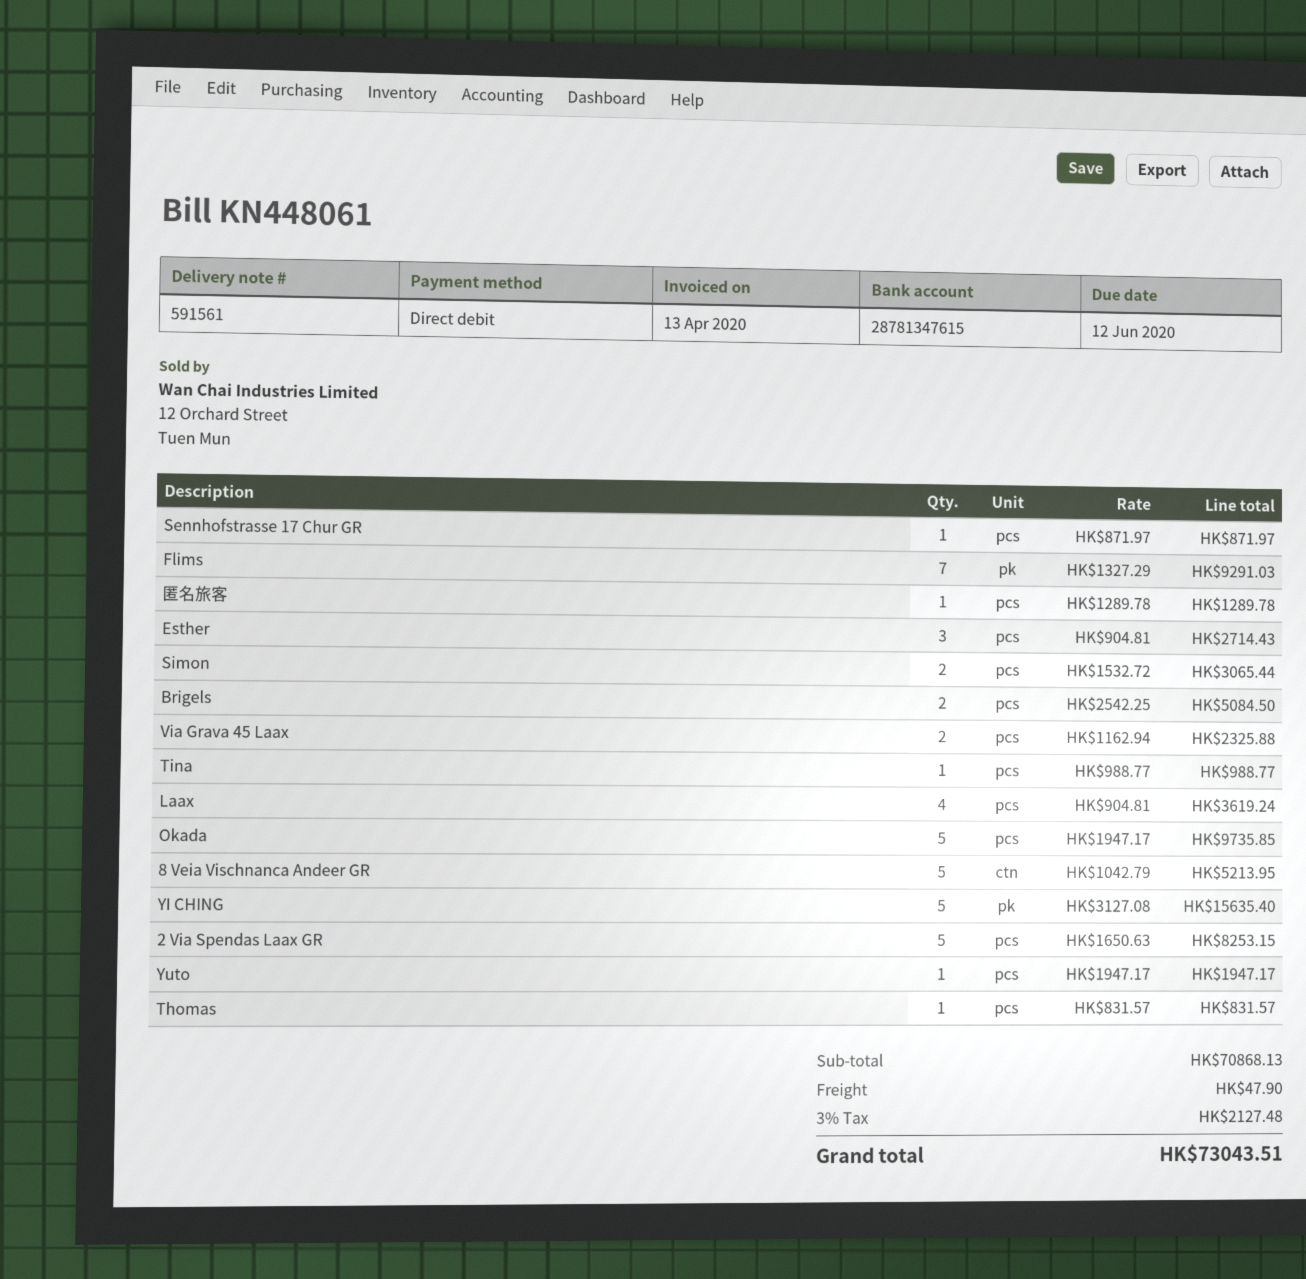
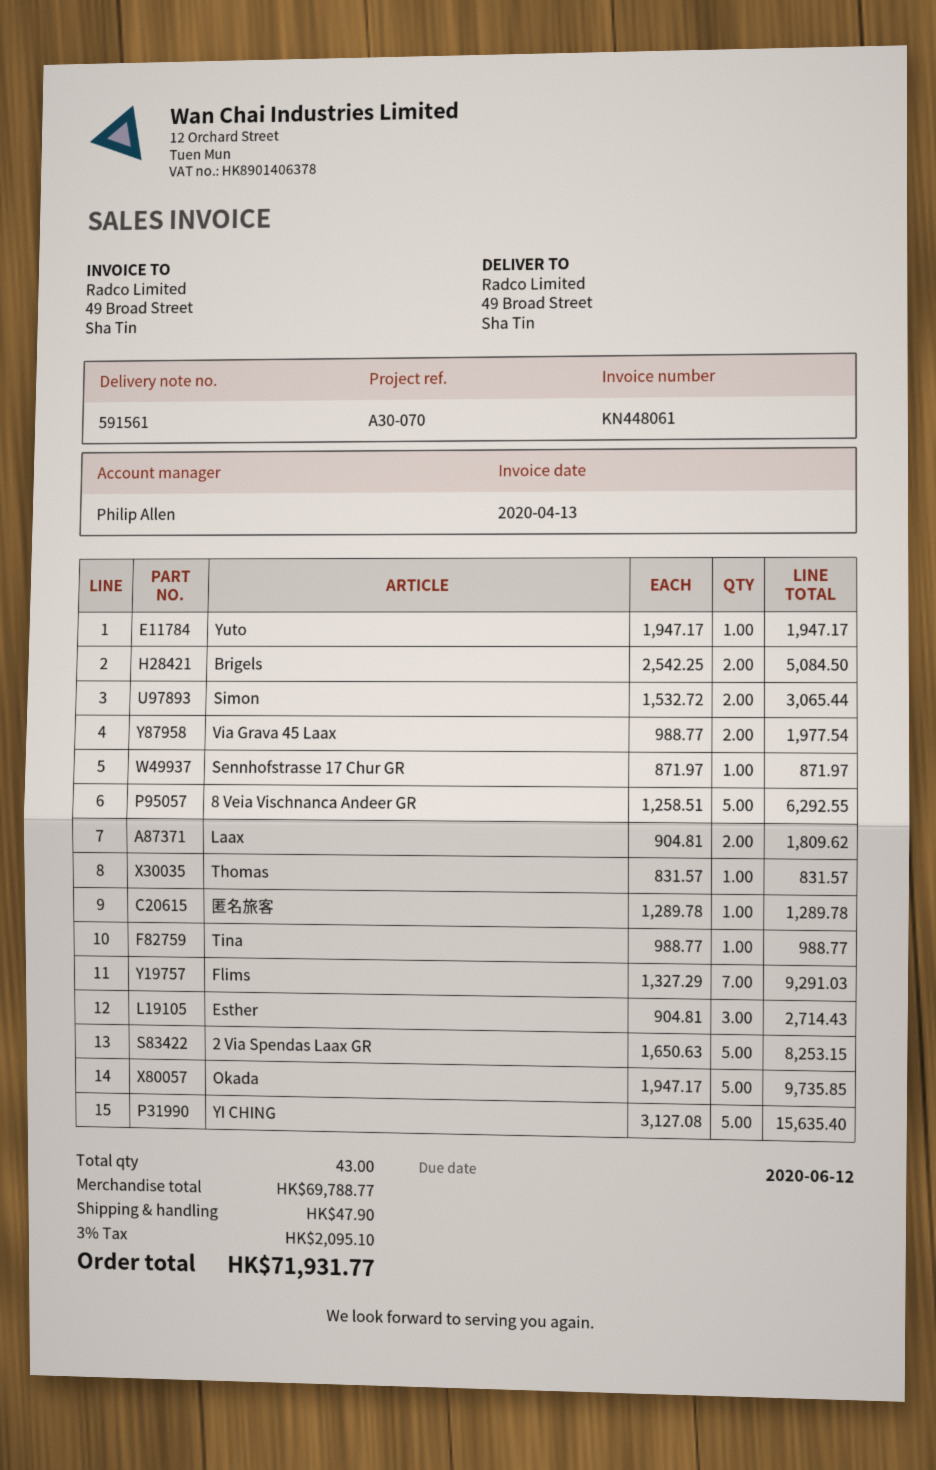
Via Grava 45 Laax: 2 x 1162.94 = 2325.88 -> 2 x 988.77 = 1977.54
Laax: 4 x 904.81 = 3619.24 -> 2 x 904.81 = 1809.62
8 Veia Vischnanca Andeer GR: 5 x 1042.79 = 5213.95 -> 5 x 1258.51 = 6292.55
subtotal: 70868.13 -> 69788.77
tax: 3% = 2127.48 -> 3% = 2095.10
total: 73043.51 -> 71931.77

